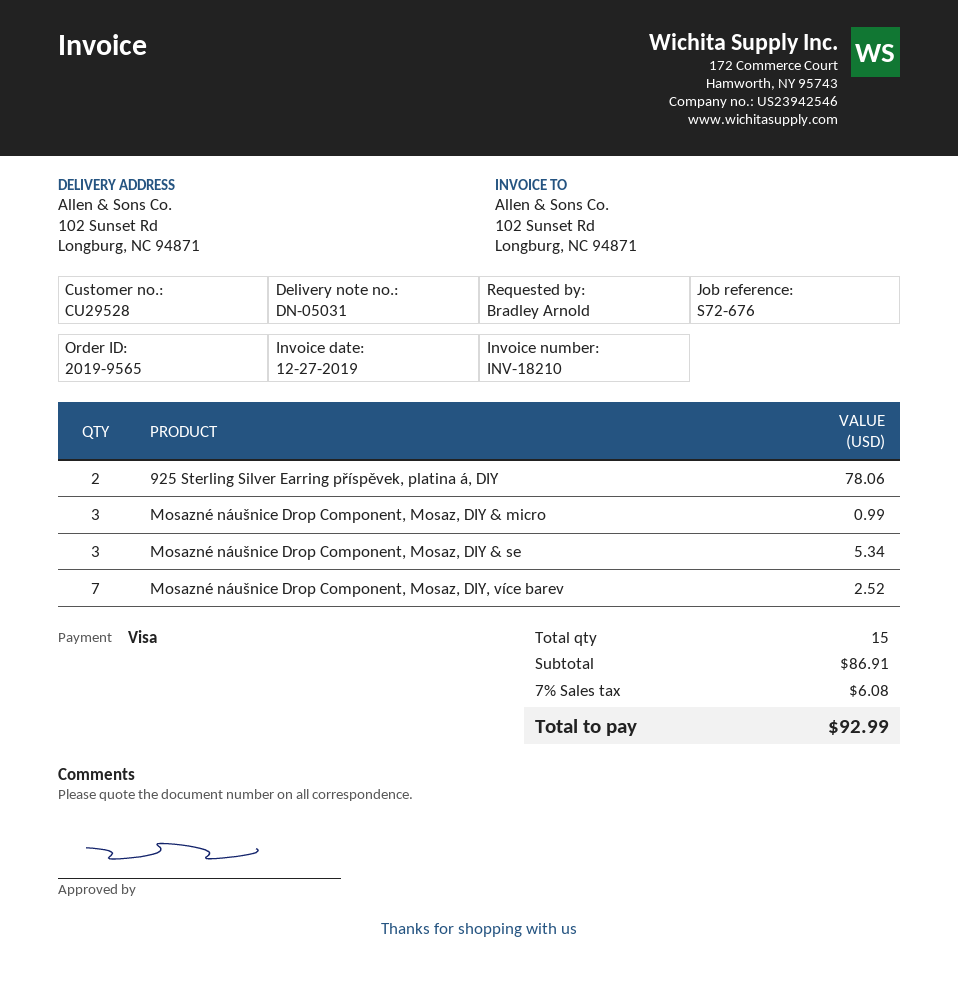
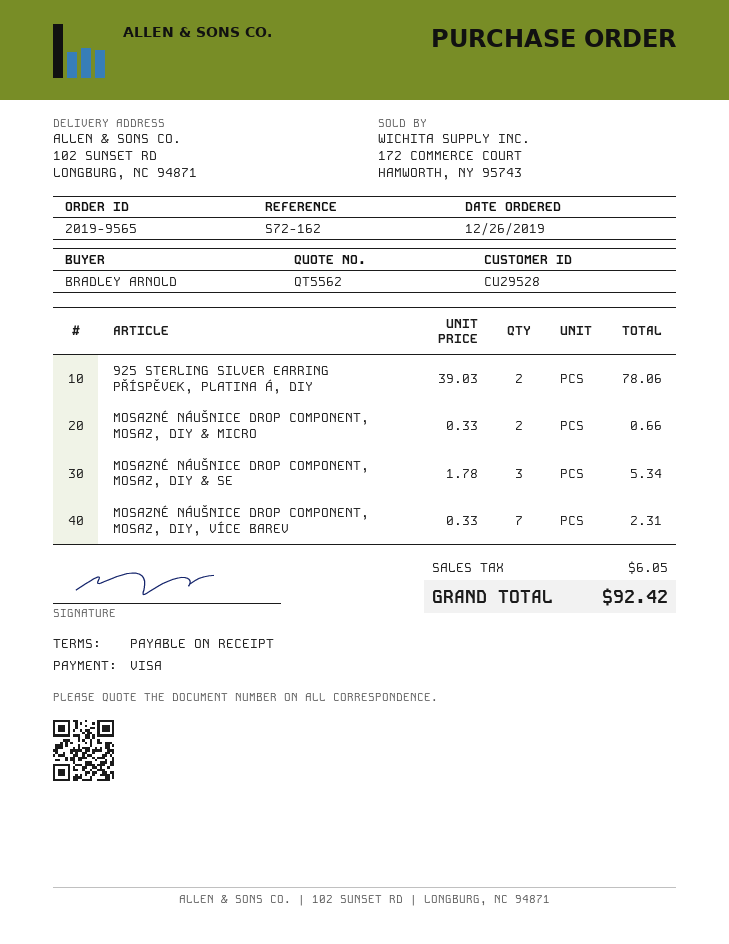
reference: S72-676 -> S72-162
Mosazné náušnice Drop Component, Mosaz, DIY & micro: 3 for 0.99 -> 2 for 0.66
Mosazné náušnice Drop Component, Mosaz, DIY, více barev: 7 for 2.52 -> 7 for 2.31
tax: 6.08 -> 6.05
total: 92.99 -> 92.42

